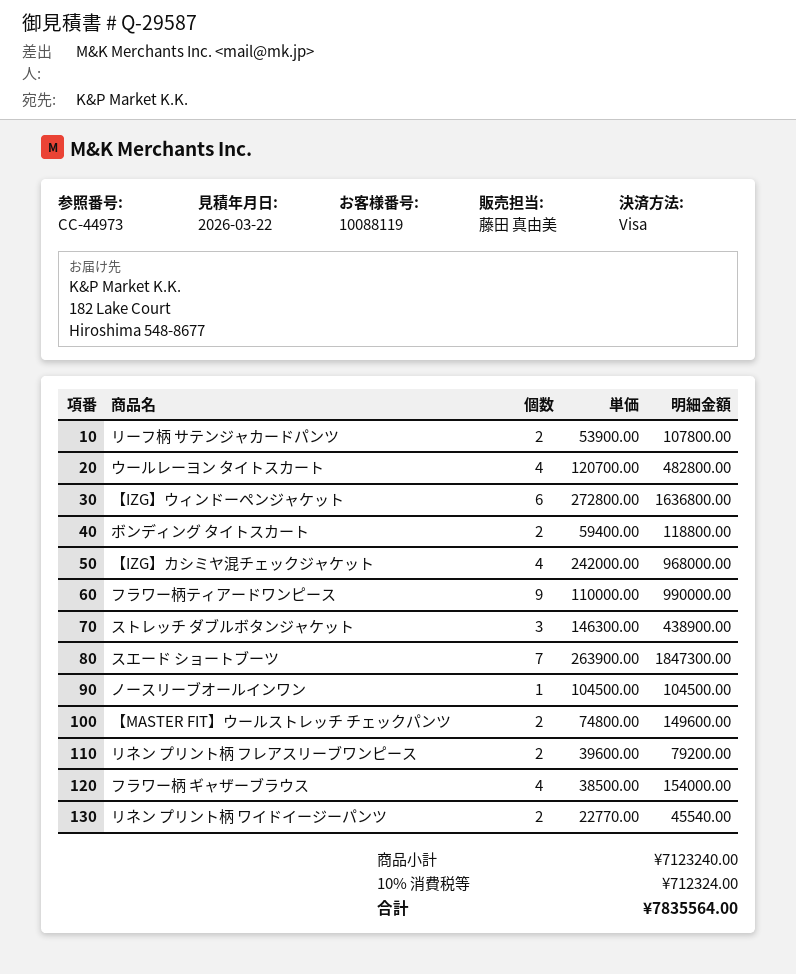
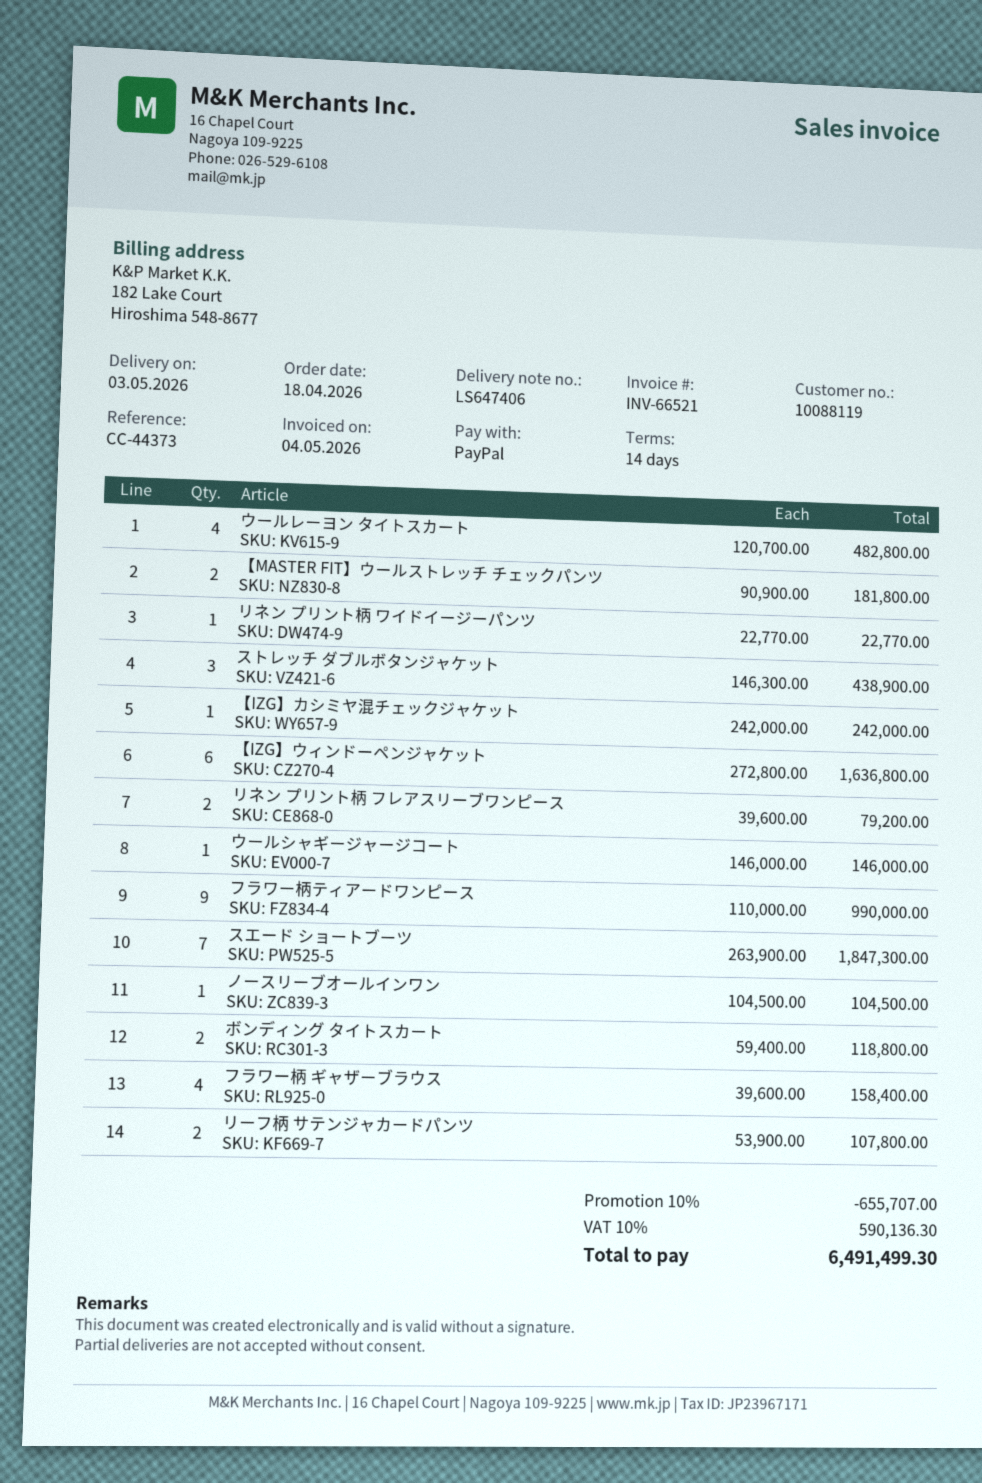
reference: CC-44973 -> CC-44373
payment method: Visa -> PayPal
【IZG】カシミヤ混チェックジャケット: 4 x 242000.00 = 968000.00 -> 1 x 242000.00 = 242000.00
【MASTER FIT】ウールストレッチ チェックパンツ: 2 x 74800.00 = 149600.00 -> 2 x 90900.00 = 181800.00
フラワー柄 ギャザーブラウス: 4 x 38500.00 = 154000.00 -> 4 x 39600.00 = 158400.00
リネン プリント柄 ワイドイージーパンツ: 2 x 22770.00 = 45540.00 -> 1 x 22770.00 = 22770.00
ウールシャギージャージコート: none -> 1 x 146000.00 = 146000.00
discount: none -> 10% = 655707.00
tax: 10% = 712324.00 -> 10% = 590136.30
total: 7835564.00 -> 6491499.30

